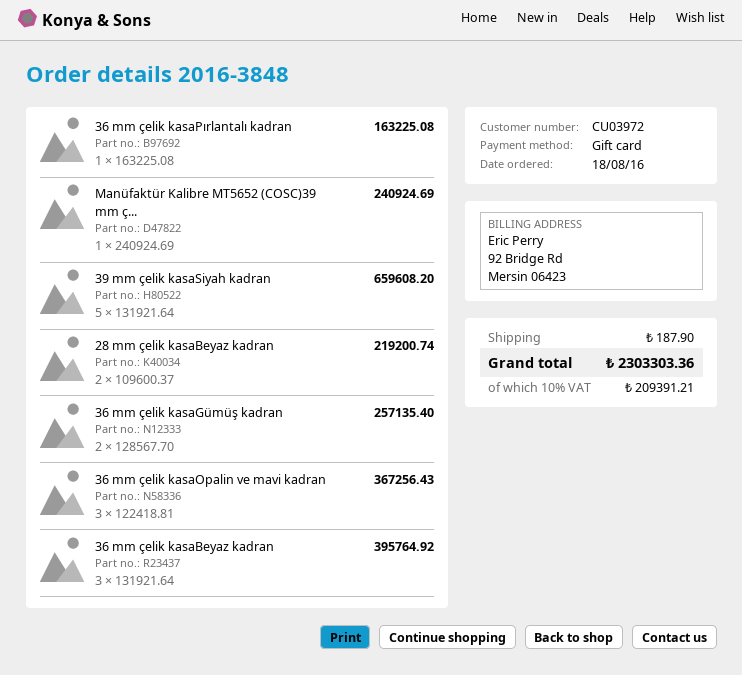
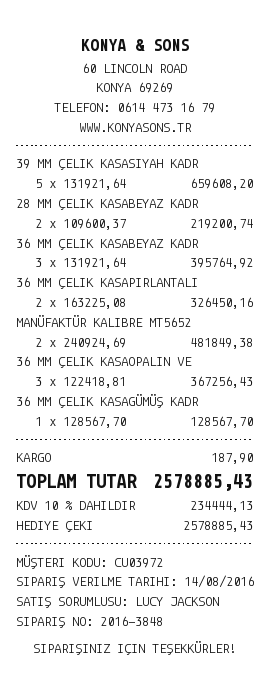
order date: 2016-08-18 -> 2016-08-14
36 mm çelik kasaPırlantalı kadran: 1 x 163225.08 = 163225.08 -> 2 x 163225.08 = 326450.16
Manüfaktür Kalibre MT5652 (COSC)39 mm ç...: 1 x 240924.69 = 240924.69 -> 2 x 240924.69 = 481849.38
36 mm çelik kasaGümüş kadran: 2 x 128567.70 = 257135.40 -> 1 x 128567.70 = 128567.70
tax: 10% = 209391.21 -> 10% = 234444.13
total: 2303303.36 -> 2578885.43

